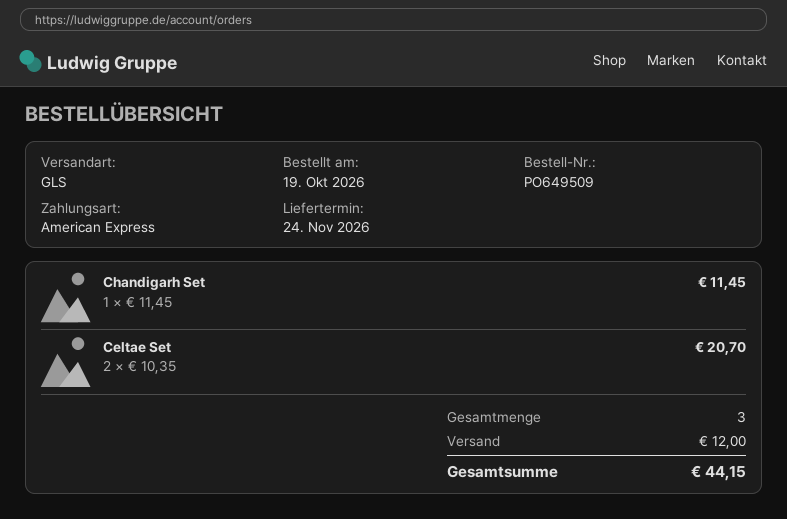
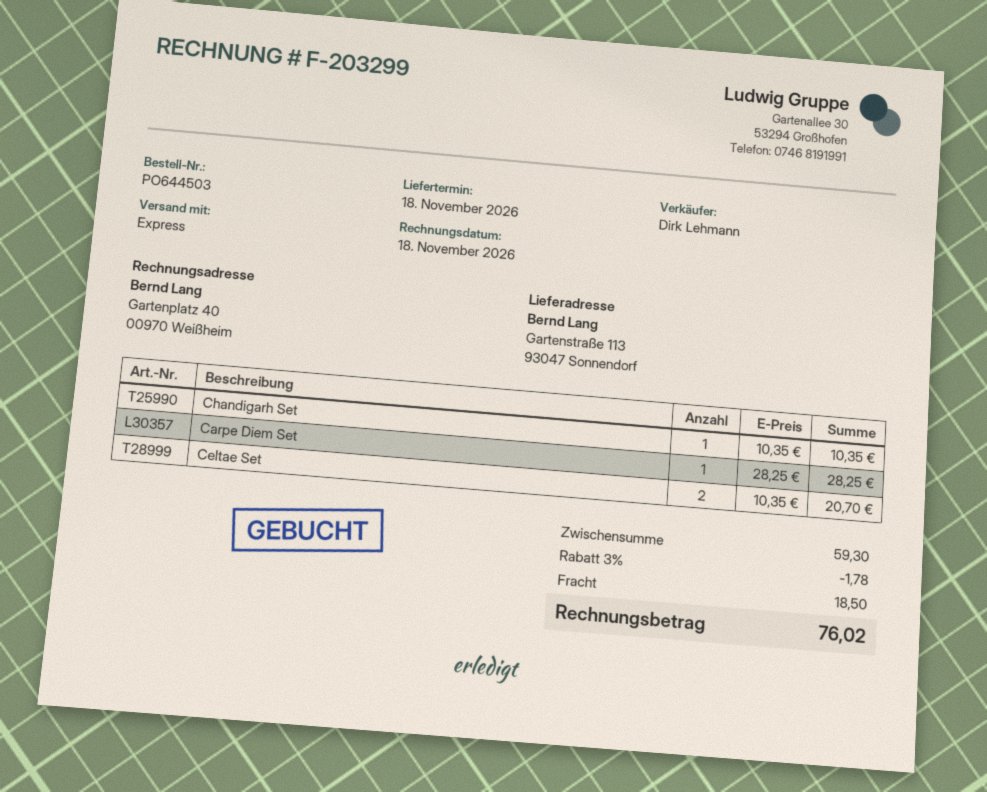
order number: PO649509 -> PO644503
delivery date: 2026-11-24 -> 2026-11-18
shipping method: GLS -> express
Chandigarh Set: 1 x 11.45 = 11.45 -> 1 x 10.35 = 10.35
Carpe Diem Set: none -> 1 x 28.25 = 28.25
discount: none -> 3% = 1.78
shipping: 12.00 -> 18.50
total: 44.15 -> 76.02

